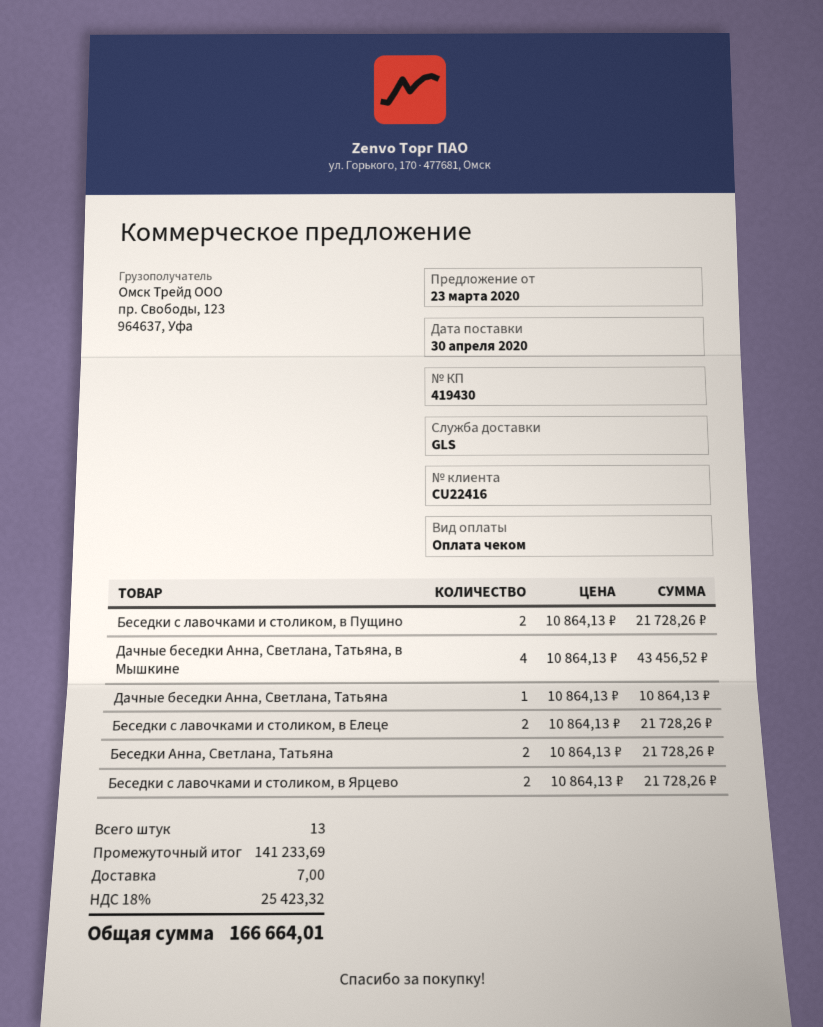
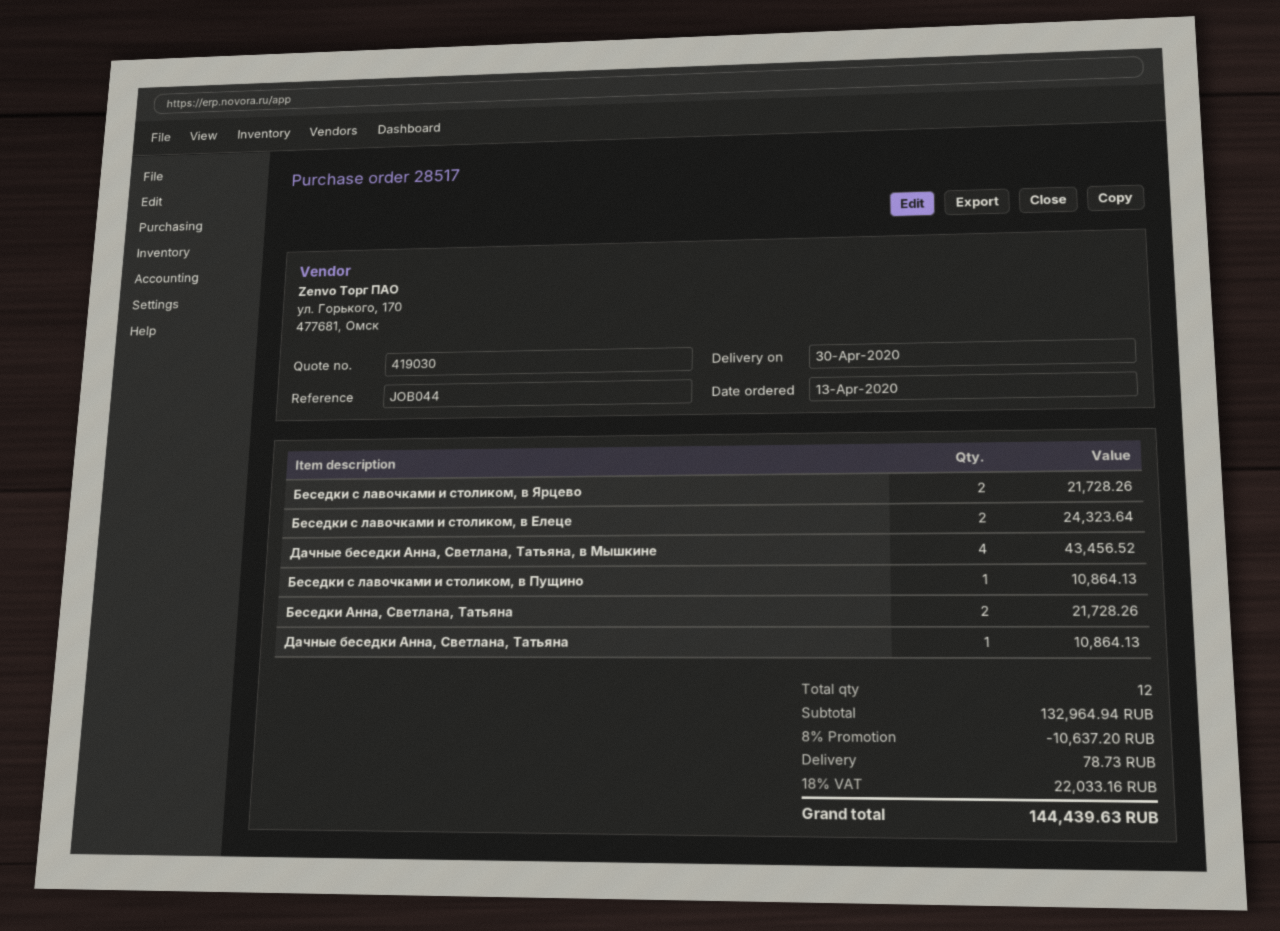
quote number: 419430 -> 419030
Беседки с лавочками и столиком, в Пущино: 2 for 21728.26 -> 1 for 10864.13
Беседки с лавочками и столиком, в Елеце: 2 for 21728.26 -> 2 for 24323.64
total quantity: 13 -> 12
subtotal: 141233.69 -> 132964.94
discount: none -> 8% = 10637.20
shipping: 7.00 -> 78.73
tax: 18% = 25423.32 -> 18% = 22033.16
total: 166664.01 -> 144439.63

